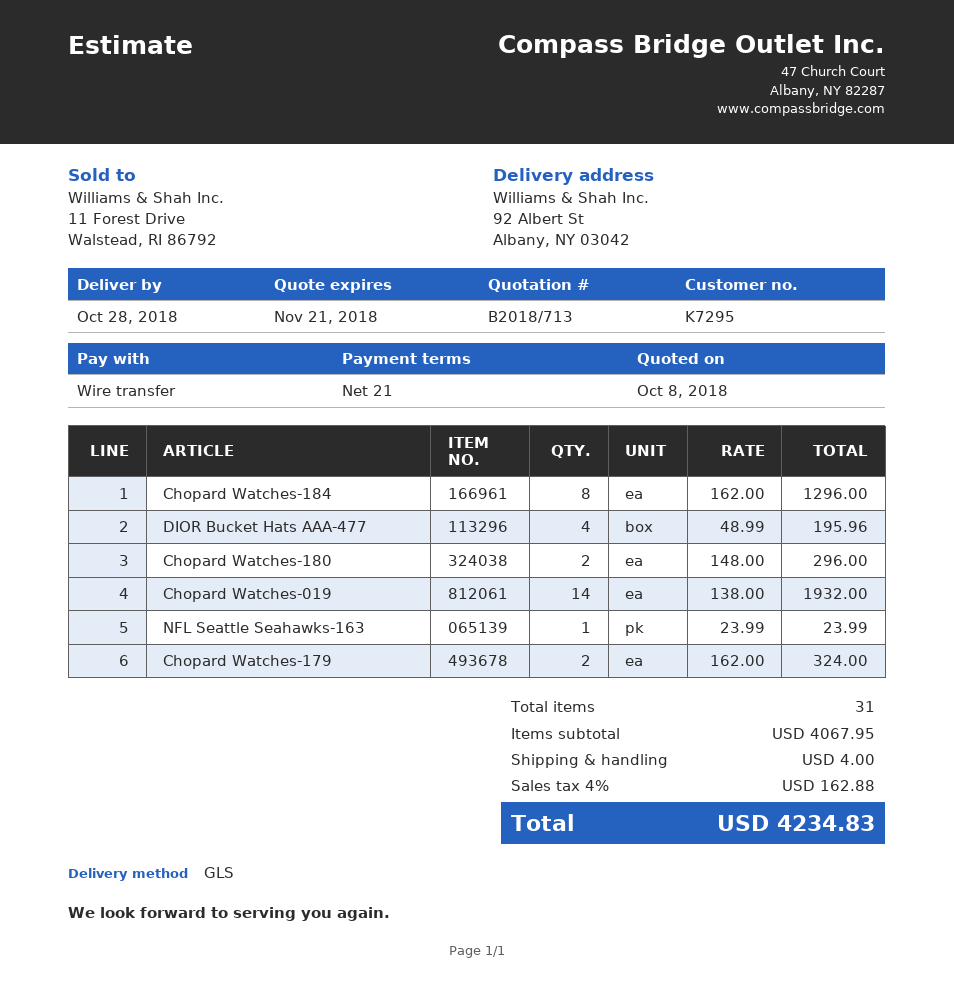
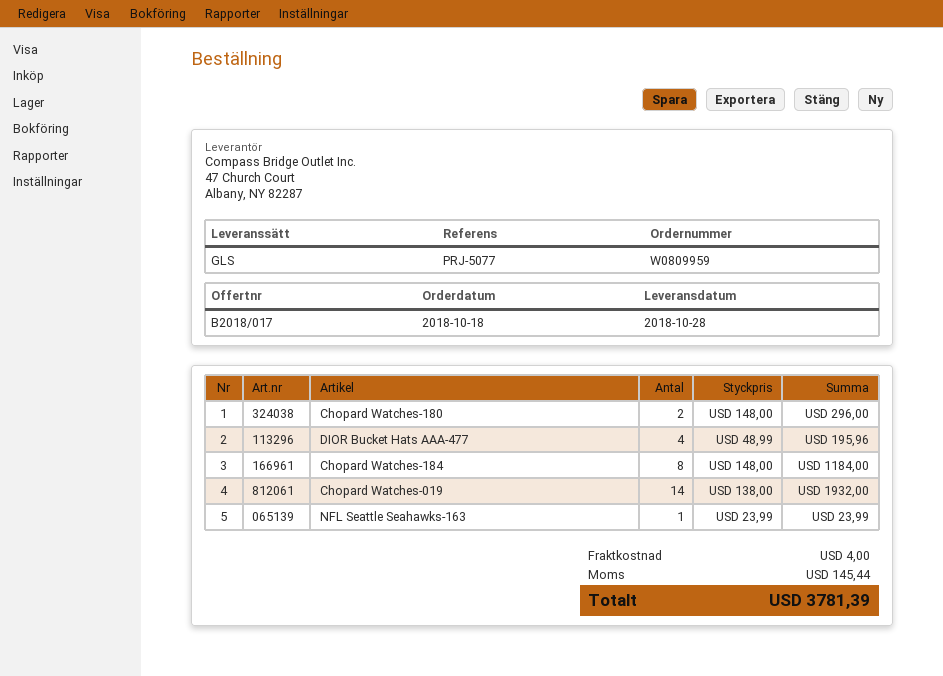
quote number: B2018/713 -> B2018/017
Chopard Watches-184: 8 x 162.00 = 1296.00 -> 8 x 148.00 = 1184.00
Chopard Watches-179: 2 x 162.00 = 324.00 -> none
tax: 162.88 -> 145.44
total: 4234.83 -> 3781.39

